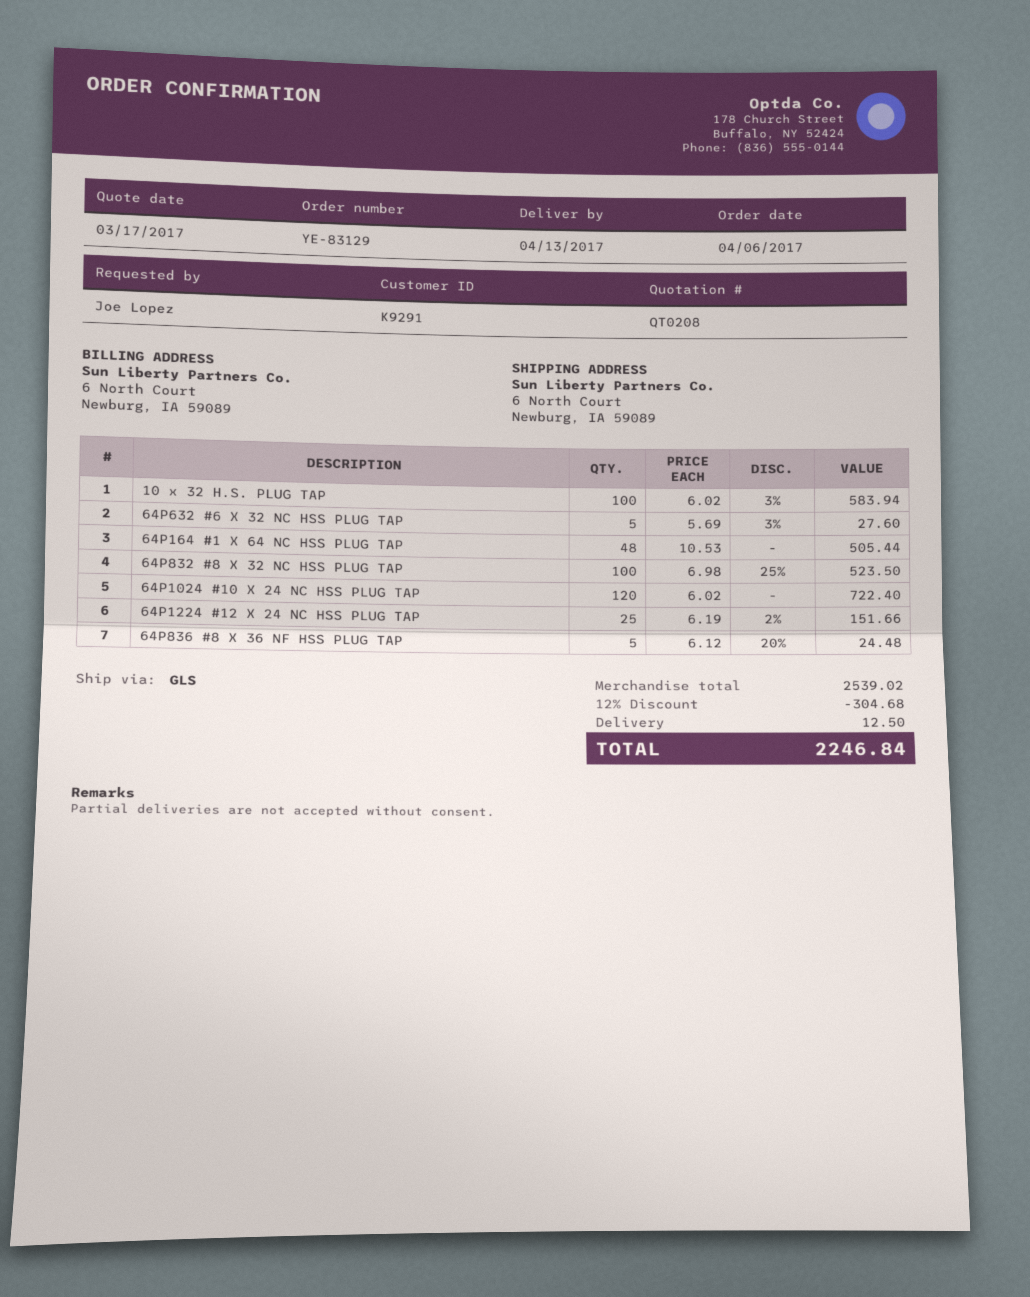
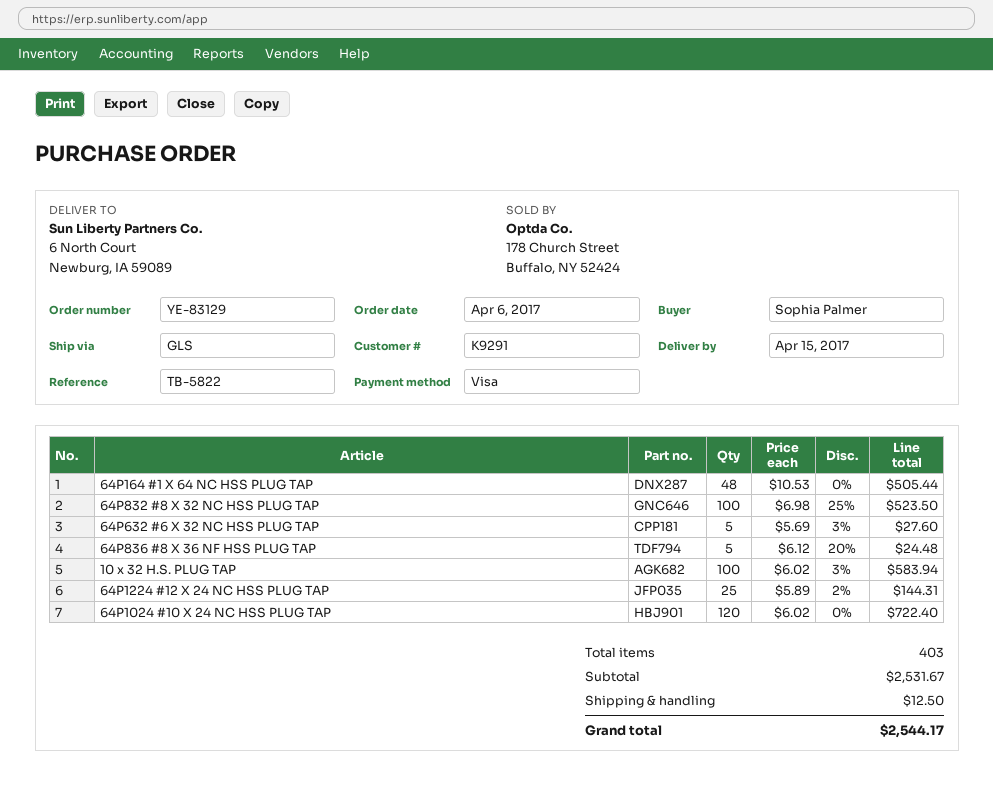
delivery date: 2017-04-13 -> 2017-04-15
ordered by: Joe Lopez -> Sophia Palmer
64P1224 #12 X 24 NC HSS PLUG TAP: 25 x 6.19 - 2% = 151.66 -> 25 x 5.89 - 2% = 144.31
subtotal: 2539.02 -> 2531.67
discount: 12% = 304.68 -> none
total: 2246.84 -> 2544.17

